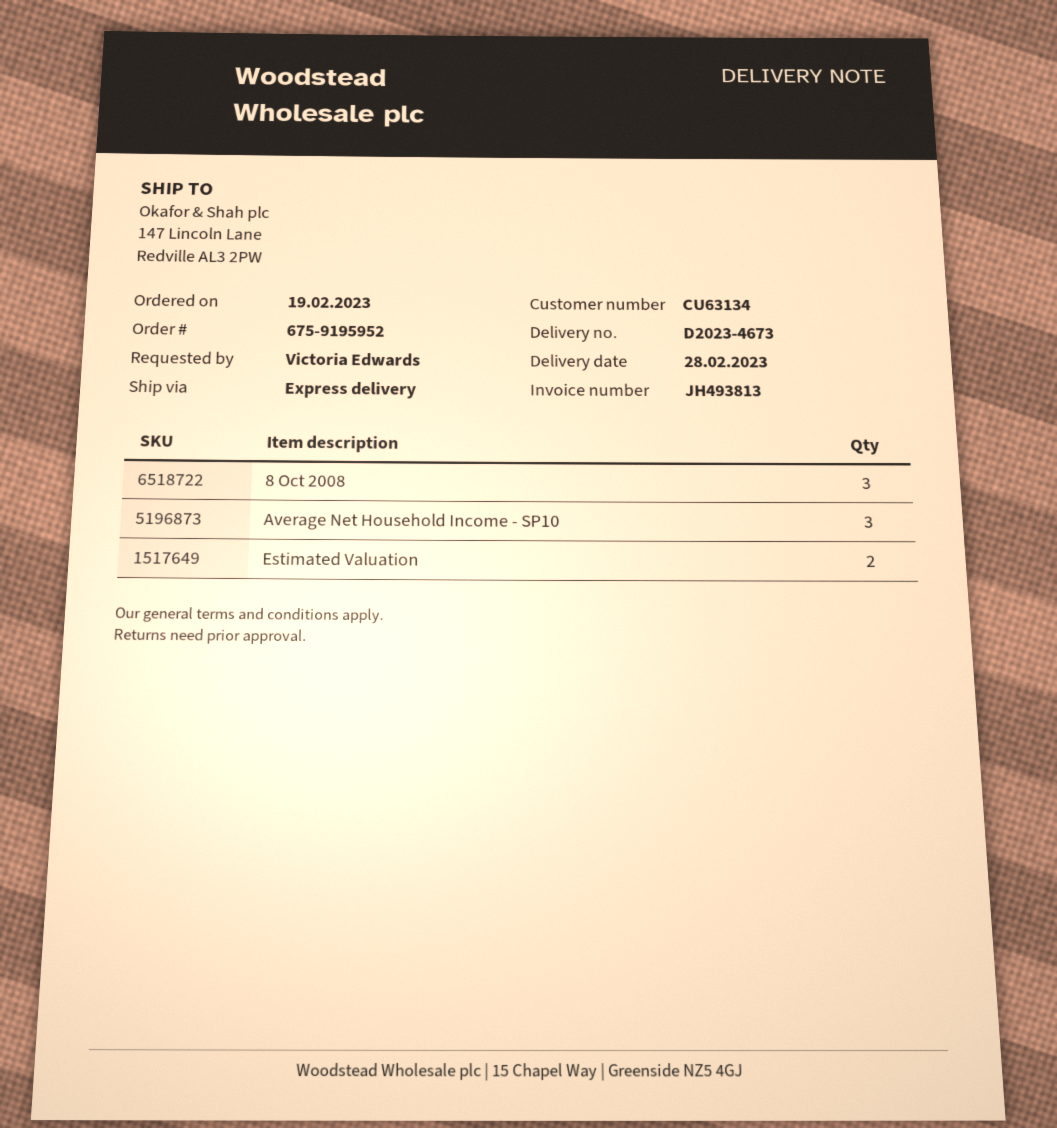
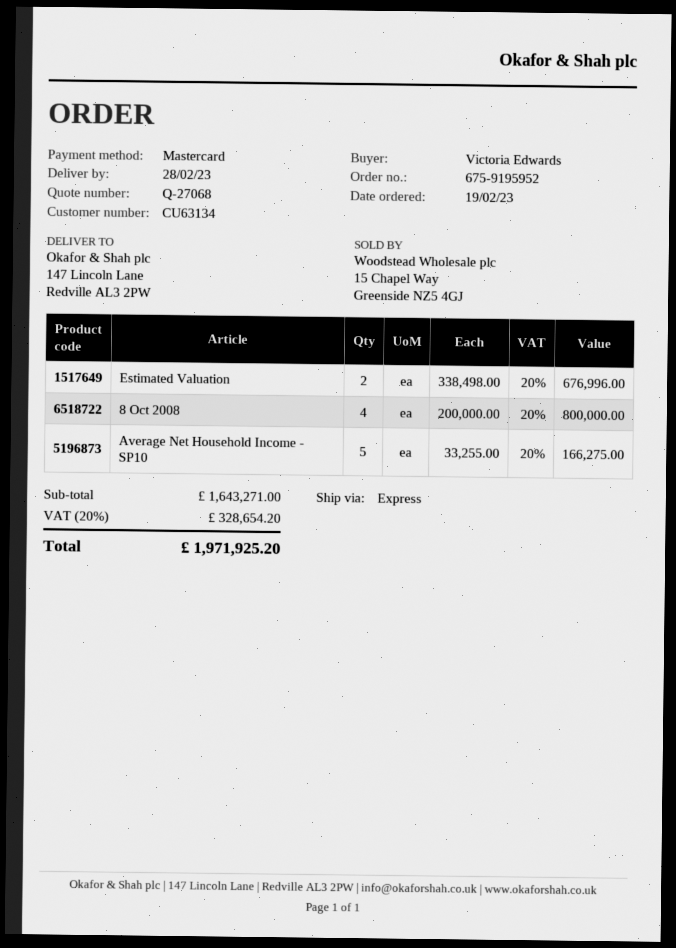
8 Oct 2008: 3 -> 4
Average Net Household Income - SP10: 3 -> 5

